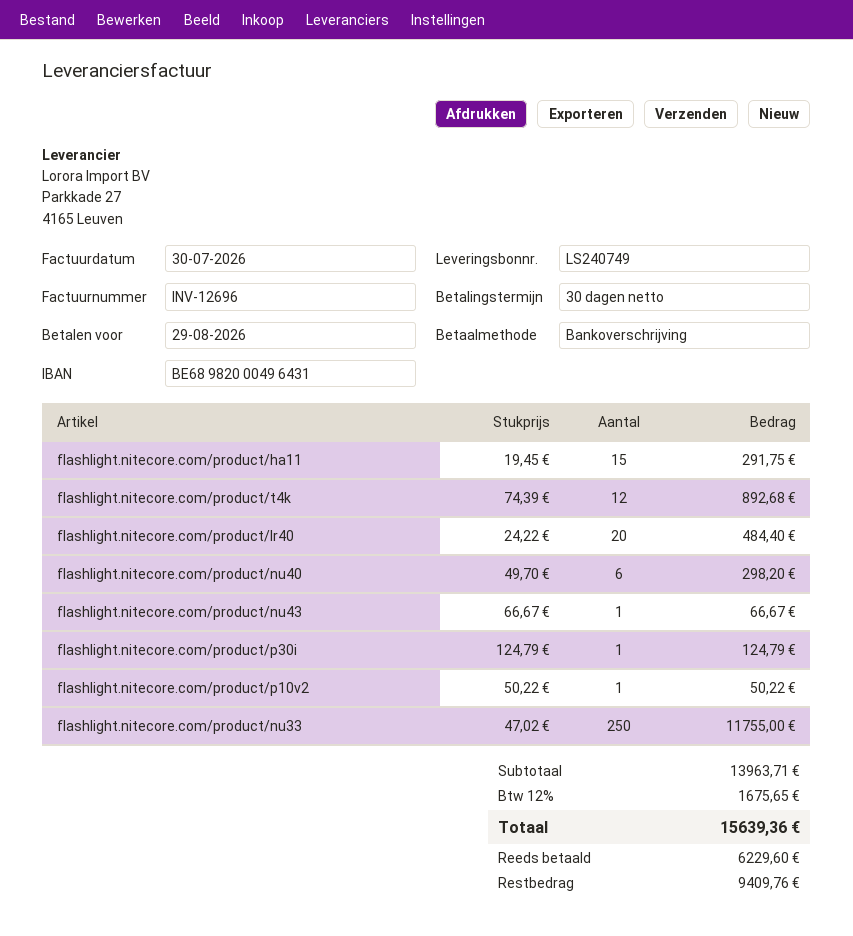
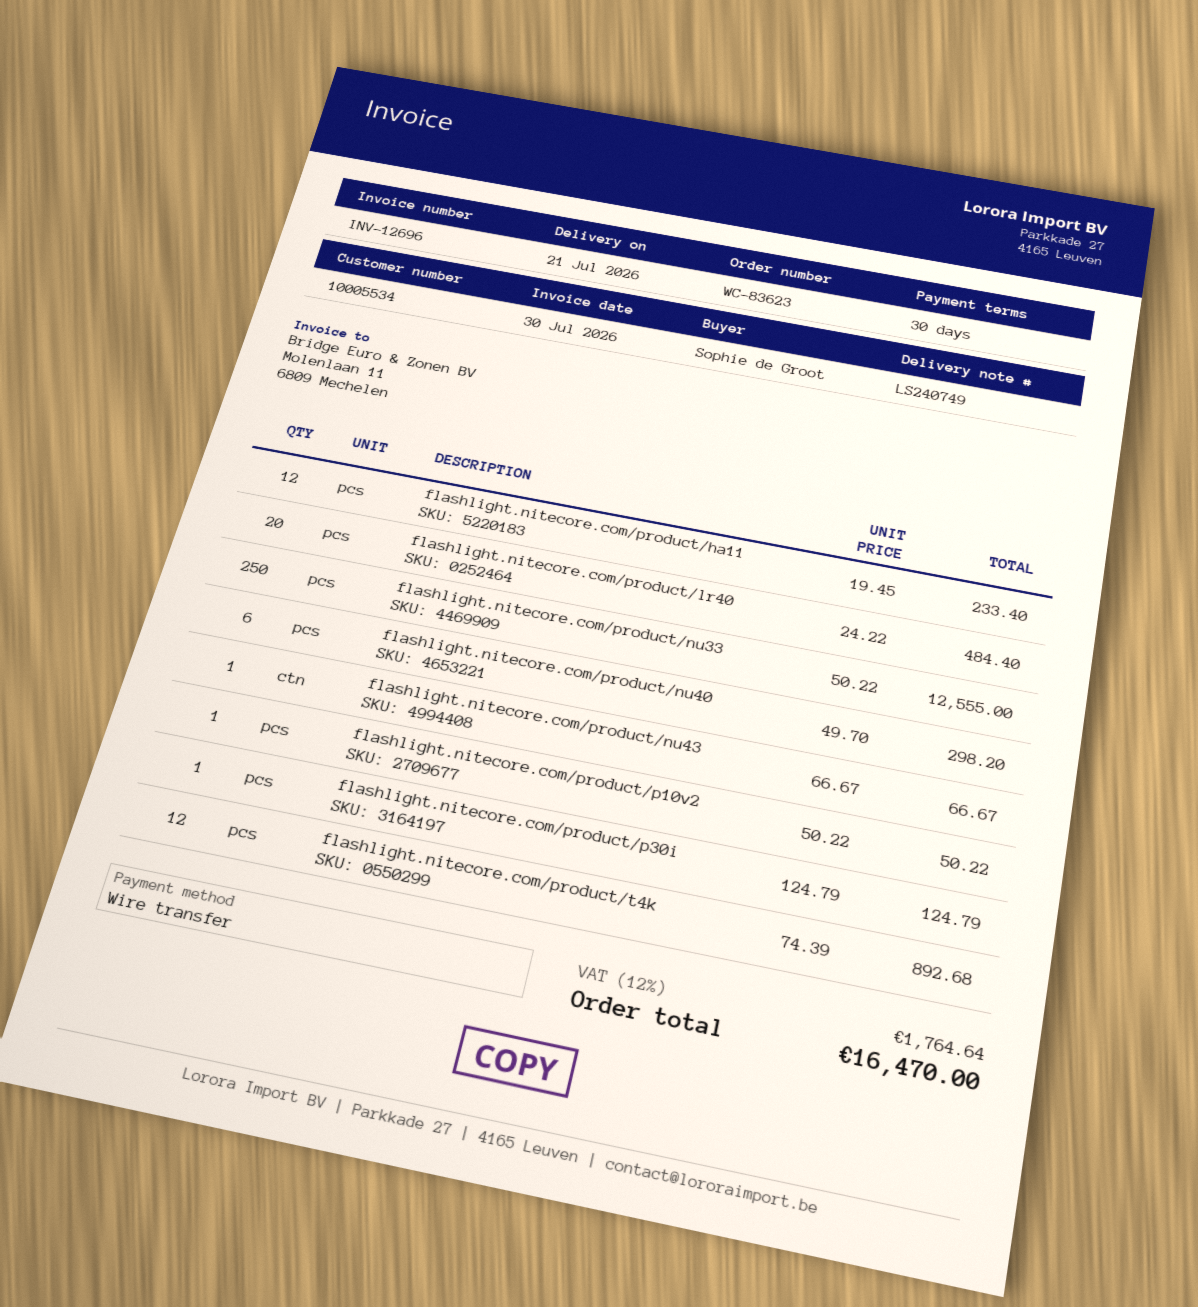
flashlight.nitecore.com/product/ha11: 15 x 19.45 = 291.75 -> 12 x 19.45 = 233.40
flashlight.nitecore.com/product/nu33: 250 x 47.02 = 11755.00 -> 250 x 50.22 = 12555.00
tax: 12% = 1675.65 -> 12% = 1764.64
total: 15639.36 -> 16470.00

